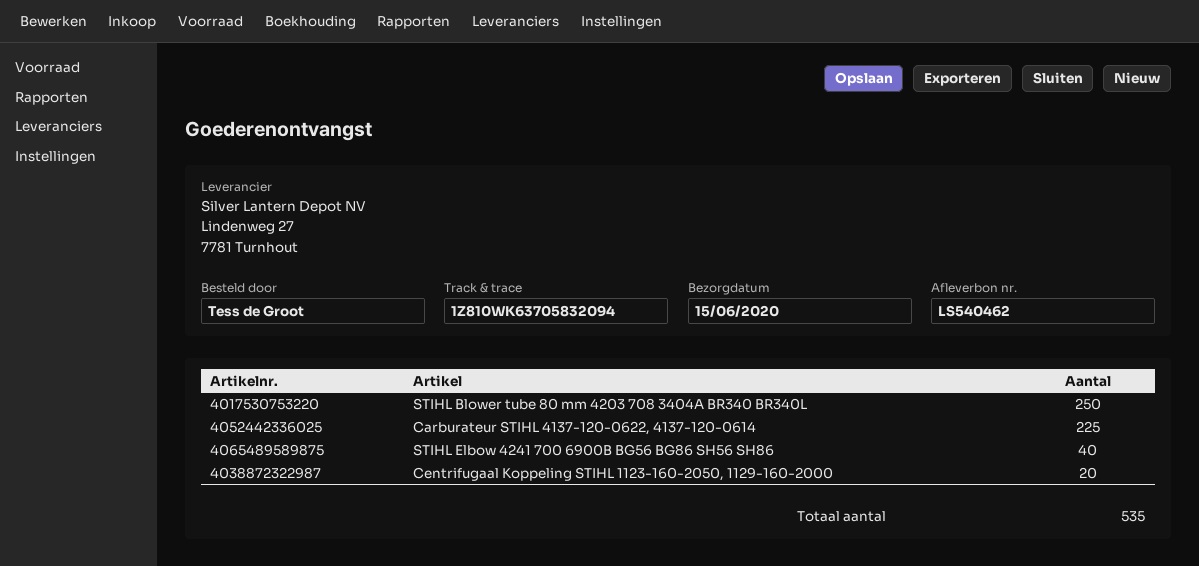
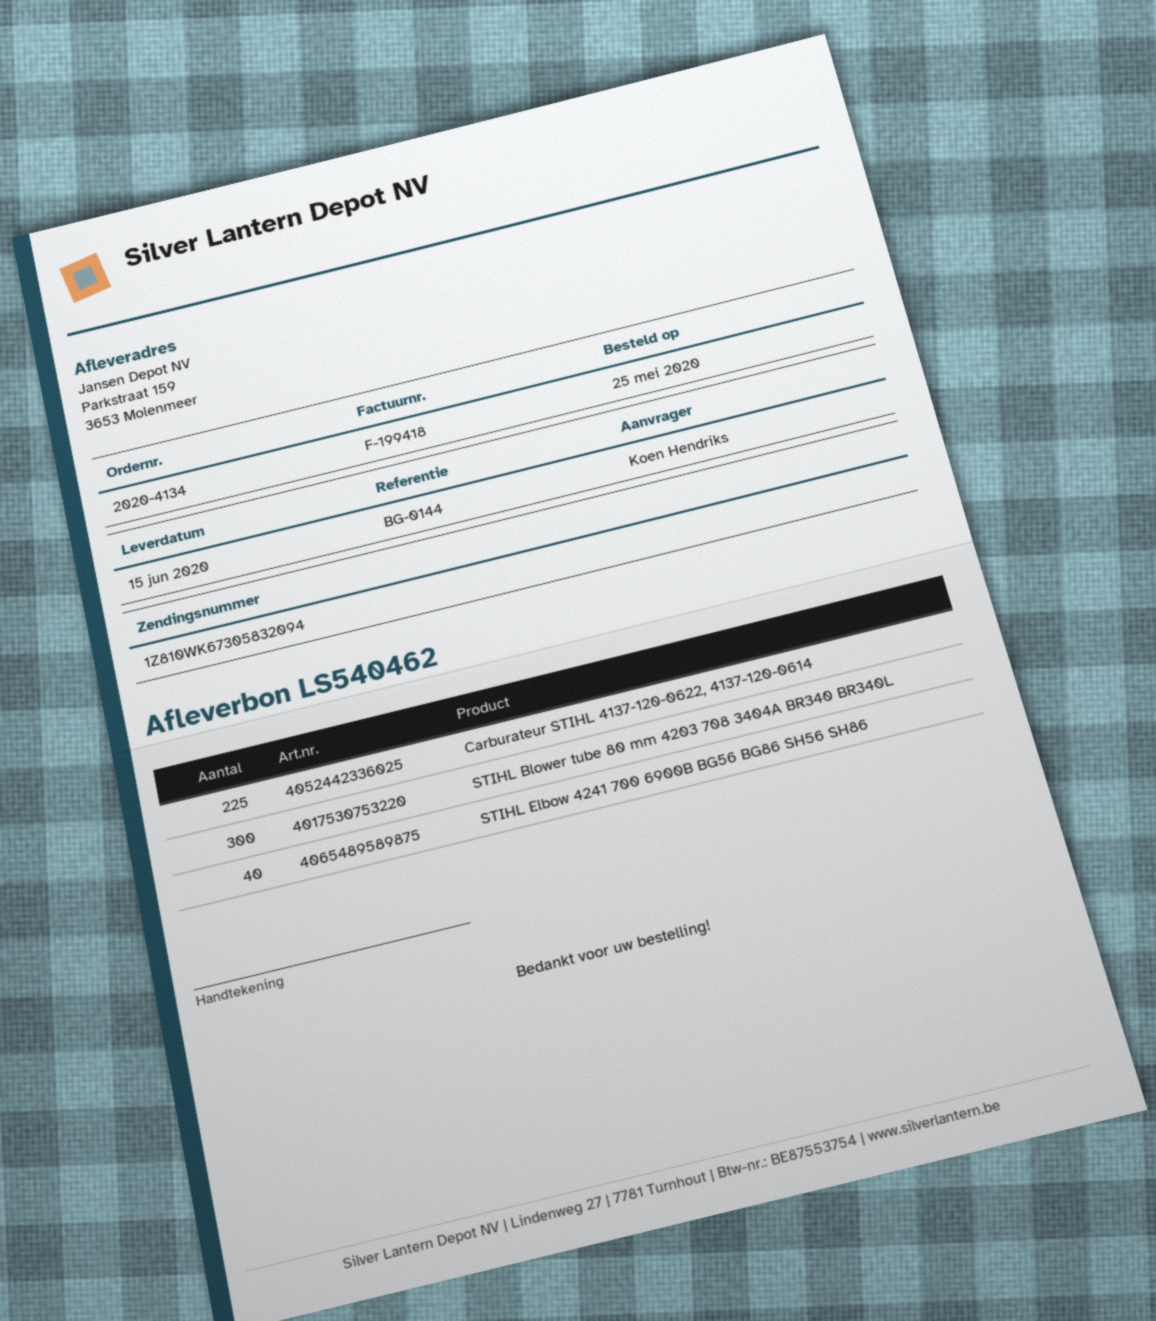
ordered by: Tess de Groot -> Koen Hendriks
tracking number: 1Z810WK63705832094 -> 1Z810WK67305832094
STIHL Blower tube 80 mm 4203 708 3404A BR340 BR340L: 250 -> 300
Centrifugaal Koppeling STIHL 1123-160-2050, 1129-160-2000: 20 -> none

